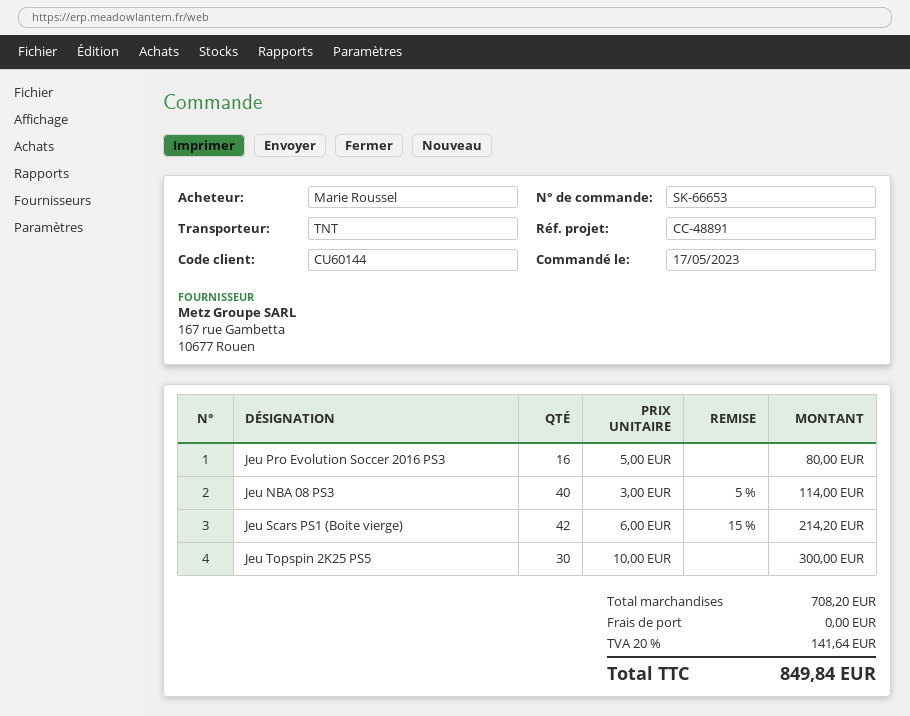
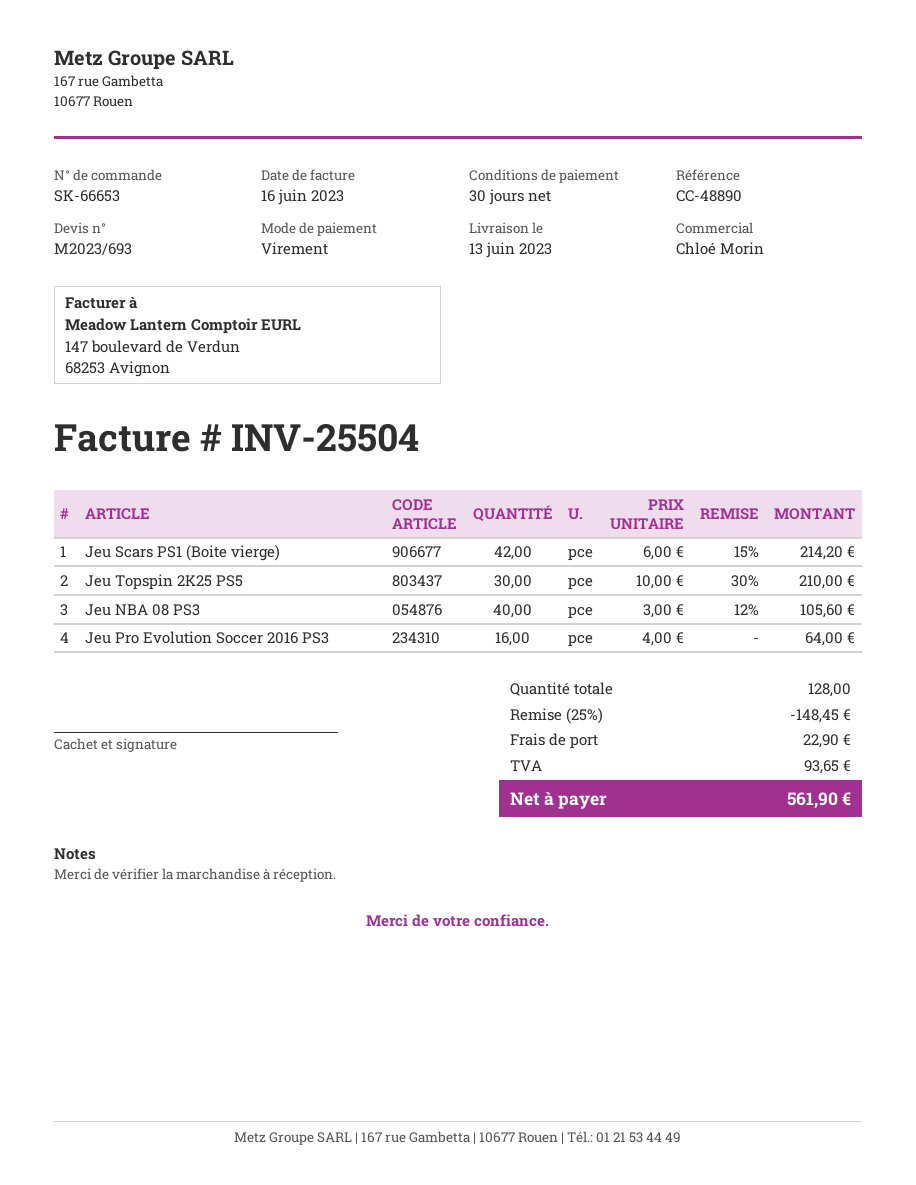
reference: CC-48891 -> CC-48890
Jeu Pro Evolution Soccer 2016 PS3: 16 x 5.00 = 80.00 -> 16 x 4.00 = 64.00
Jeu NBA 08 PS3: 40 x 3.00 - 5% = 114.00 -> 40 x 3.00 - 12% = 105.60
Jeu Topspin 2K25 PS5: 30 x 10.00 = 300.00 -> 30 x 10.00 - 30% = 210.00
discount: none -> 25% = 148.45
shipping: 0.00 -> 22.90
tax: 141.64 -> 93.65
total: 849.84 -> 561.90

